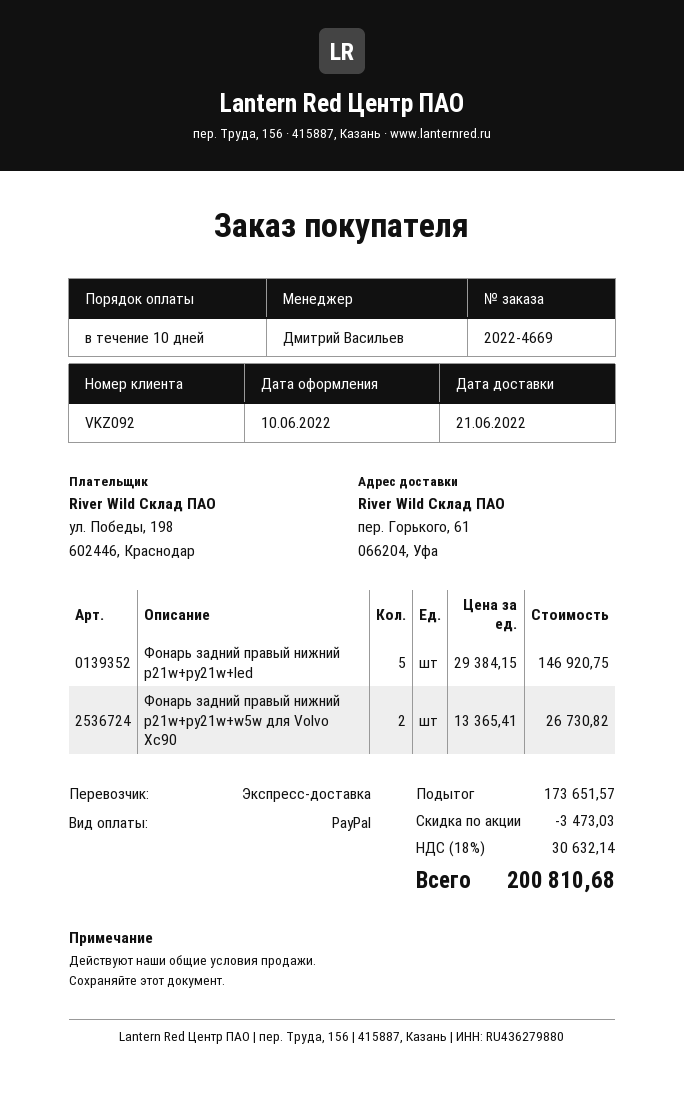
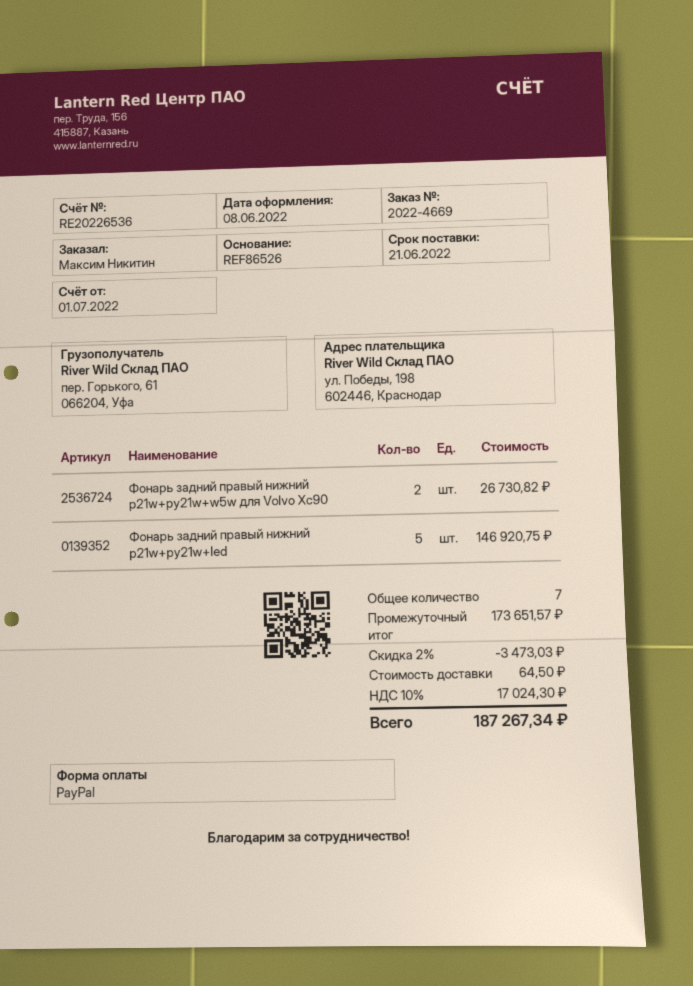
order date: 2022-06-10 -> 2022-06-08
shipping: none -> 64.50
tax: 18% = 30632.14 -> 10% = 17024.30
total: 200810.68 -> 187267.34

